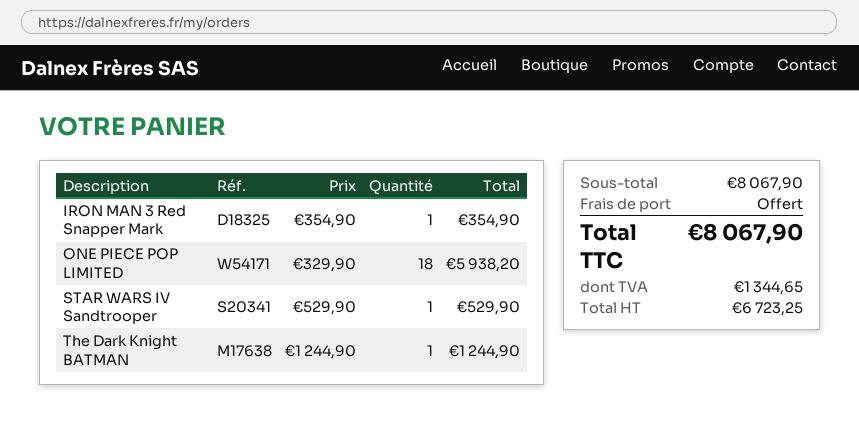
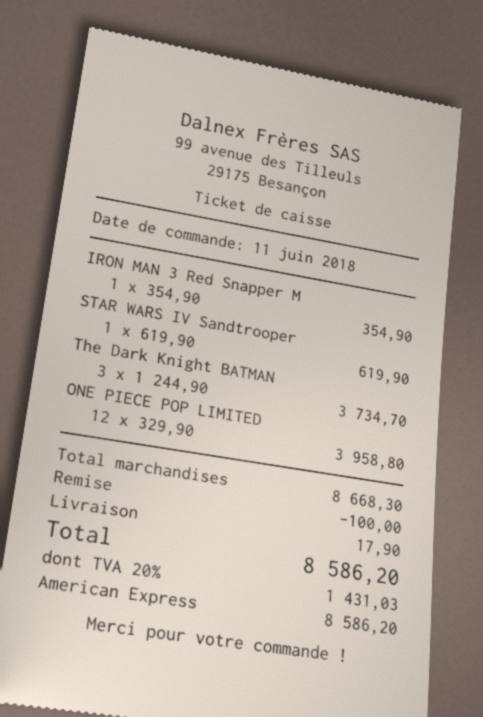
ONE PIECE POP LIMITED: 18 x 329.90 = 5938.20 -> 12 x 329.90 = 3958.80
STAR WARS IV Sandtrooper: 1 x 529.90 = 529.90 -> 1 x 619.90 = 619.90
The Dark Knight BATMAN: 1 x 1244.90 = 1244.90 -> 3 x 1244.90 = 3734.70
subtotal: 8067.90 -> 8668.30
discount: none -> 100.00
shipping: 0.00 -> 17.90
tax: 1344.65 -> 1431.03
total: 8067.90 -> 8586.20

